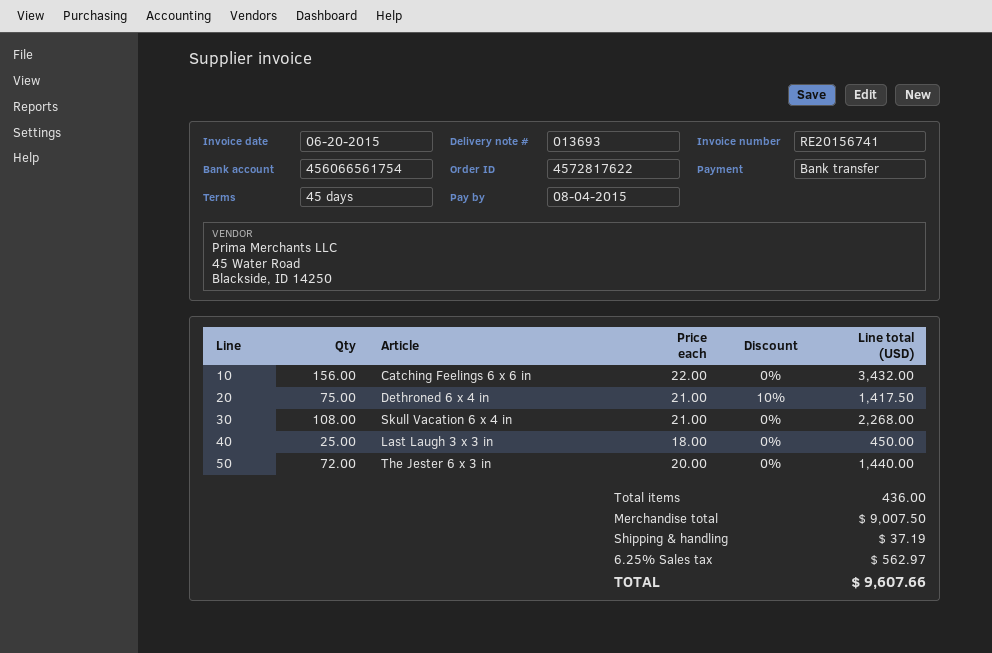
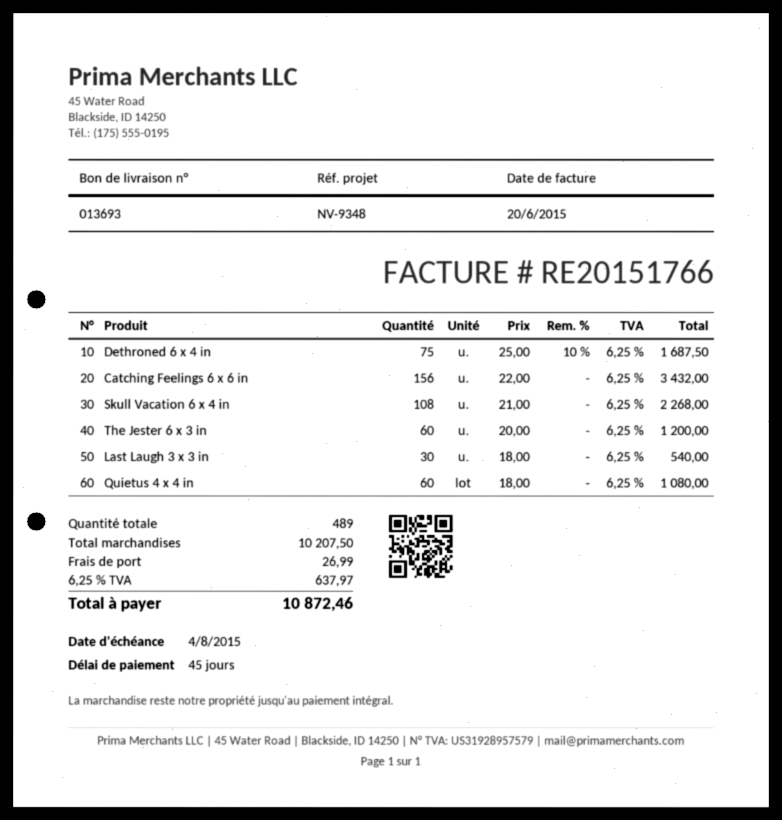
invoice number: RE20156741 -> RE20151766
Dethroned 6 x 4 in: 75 x 21.00 - 10% = 1417.50 -> 75 x 25.00 - 10% = 1687.50
Last Laugh 3 x 3 in: 25 x 18.00 = 450.00 -> 30 x 18.00 = 540.00
The Jester 6 x 3 in: 72 x 20.00 = 1440.00 -> 60 x 20.00 = 1200.00
Quietus 4 x 4 in: none -> 60 x 18.00 = 1080.00
total quantity: 436 -> 489
subtotal: 9007.50 -> 10207.50
shipping: 37.19 -> 26.99
tax: 6.25% = 562.97 -> 6.25% = 637.97
total: 9607.66 -> 10872.46

